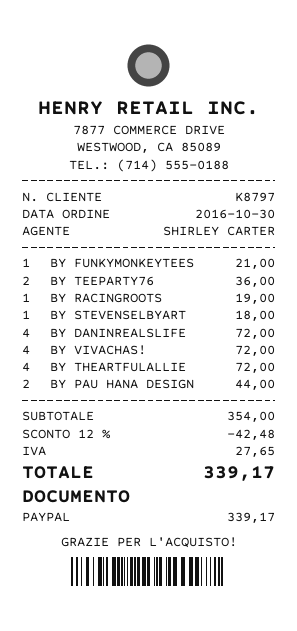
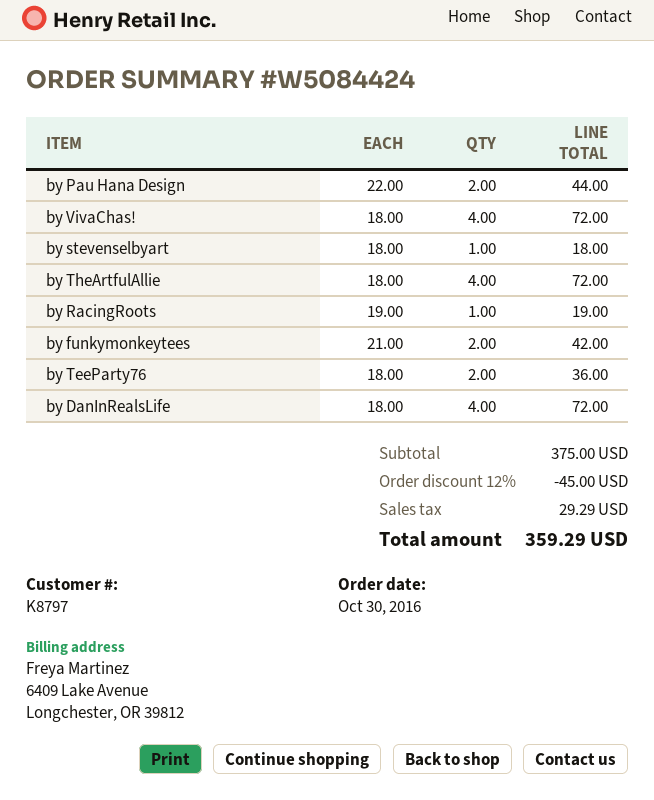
BY FUNKYMONKEYTEES: 1 for 21.00 -> 2 for 42.00
subtotal: 354.00 -> 375.00
discount: 12% = 42.48 -> 12% = 45.00
tax: 27.65 -> 29.29
total: 339.17 -> 359.29

